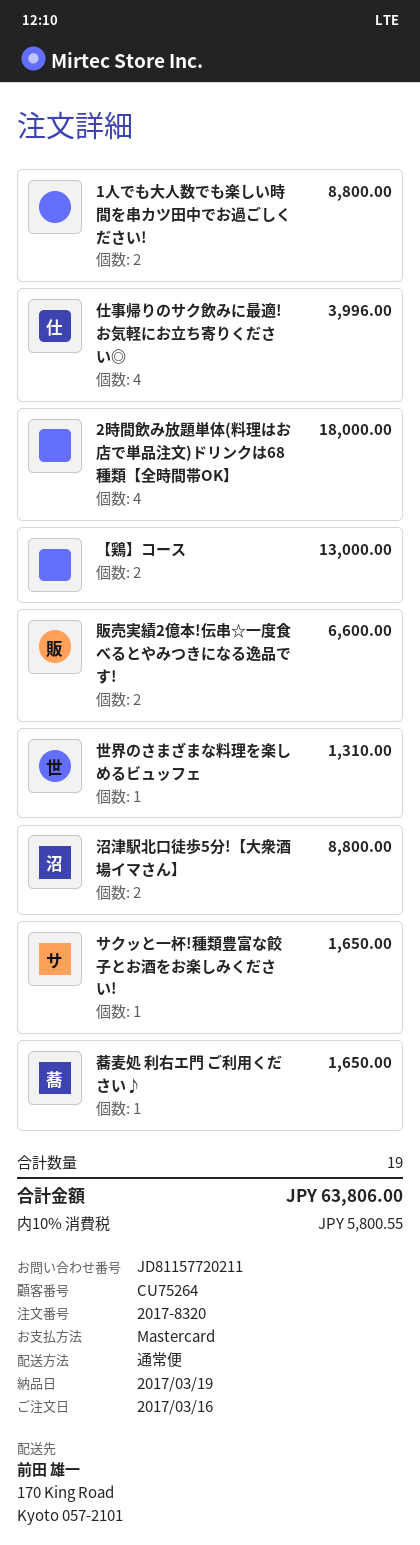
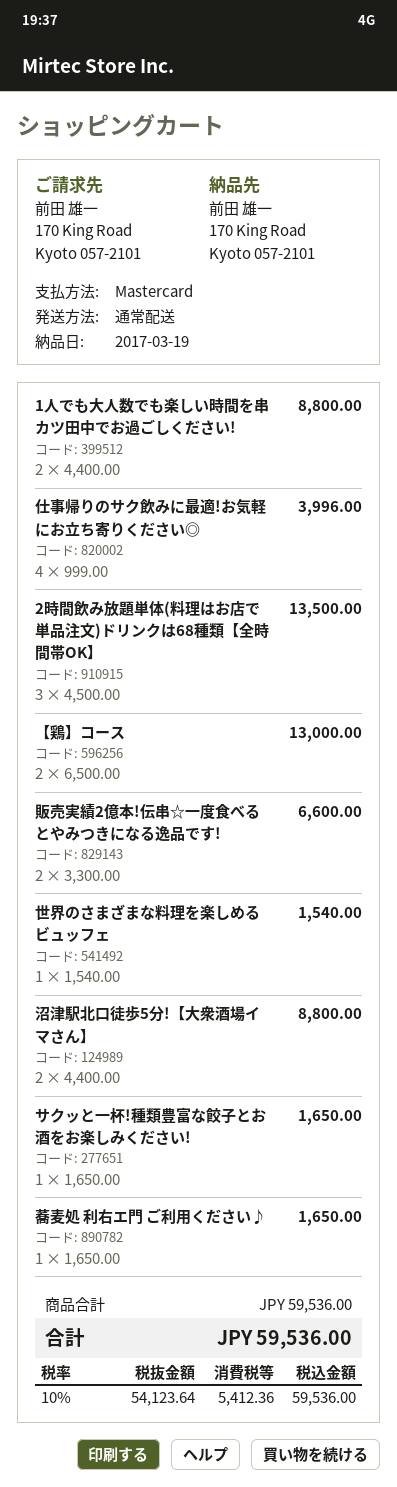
2時間飲み放題単体(料理はお店で単品注文)ドリンクは68種類【全時間帯OK】: 4 for 18000.00 -> 3 for 13500.00
世界のさまざまな料理を楽しめるビュッフェ: 1 for 1310.00 -> 1 for 1540.00
tax: 10% = 5800.55 -> 10% = 5412.36
total: 63806.00 -> 59536.00

